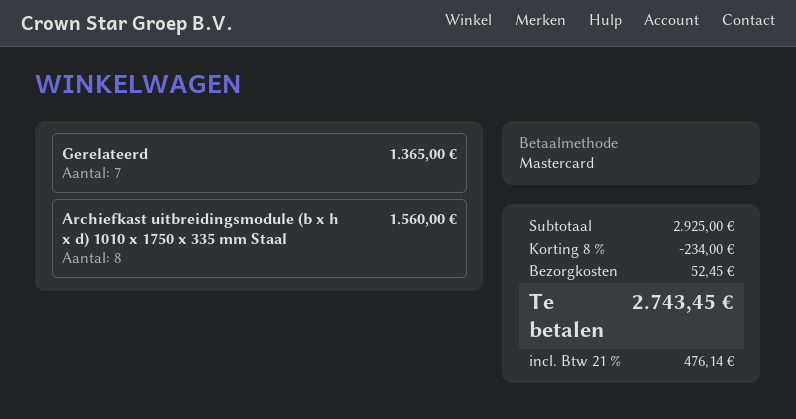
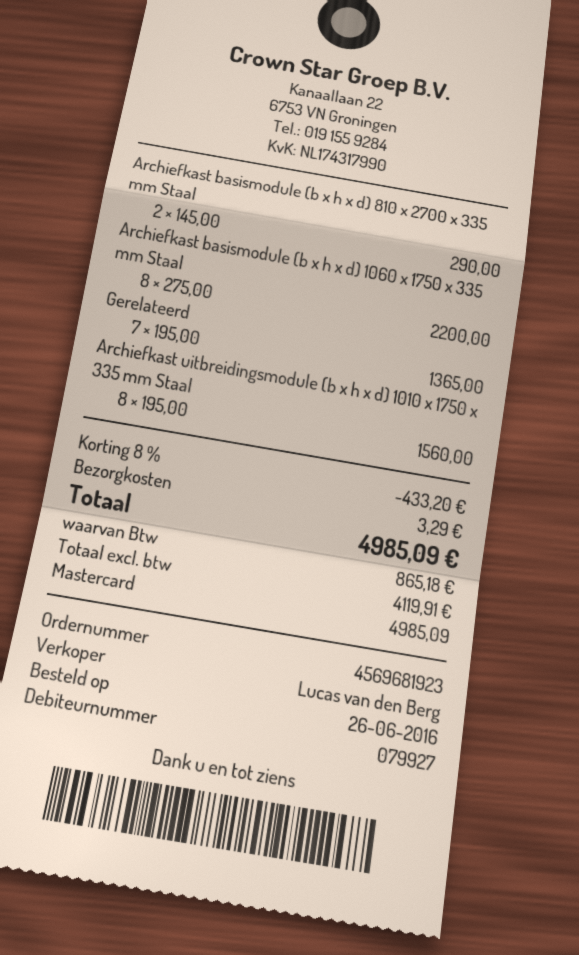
Archiefkast basismodule (b x h x d) 810 x 2700 x 335 mm Staal: none -> 2 for 290.00
Archiefkast basismodule (b x h x d) 1060 x 1750 x 335 mm Staal: none -> 8 for 2200.00
discount: 8% = 234.00 -> 8% = 433.20
shipping: 52.45 -> 3.29
tax: 476.14 -> 865.18
total: 2743.45 -> 4985.09

